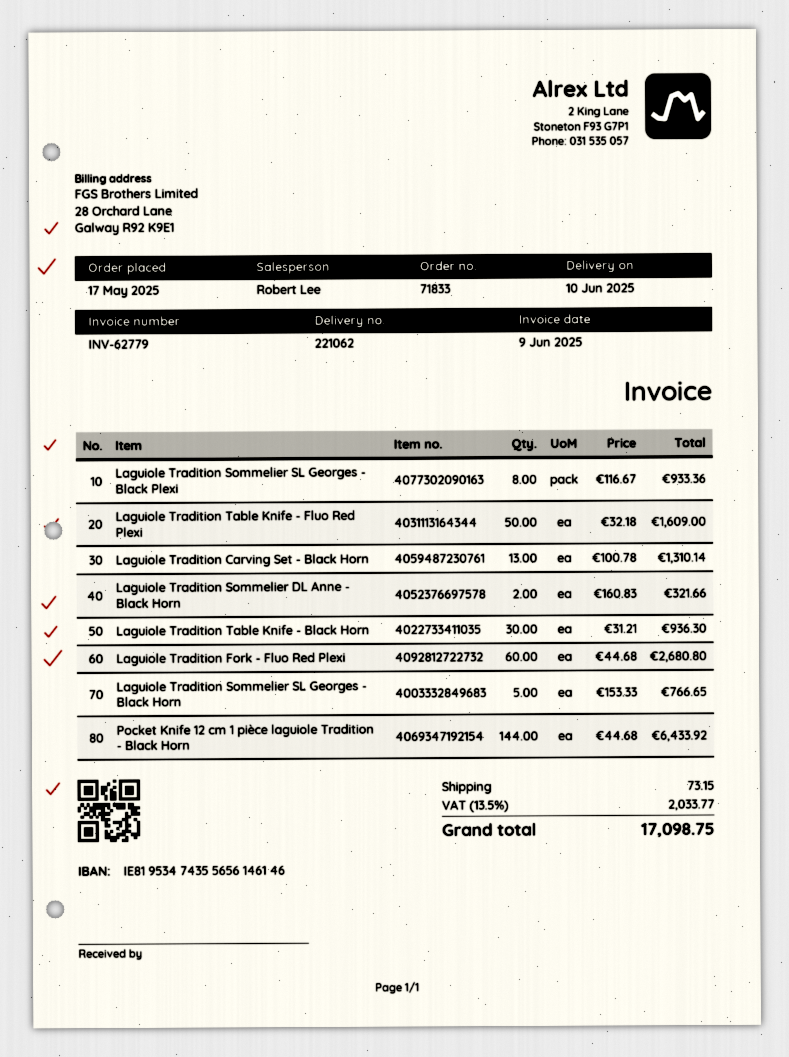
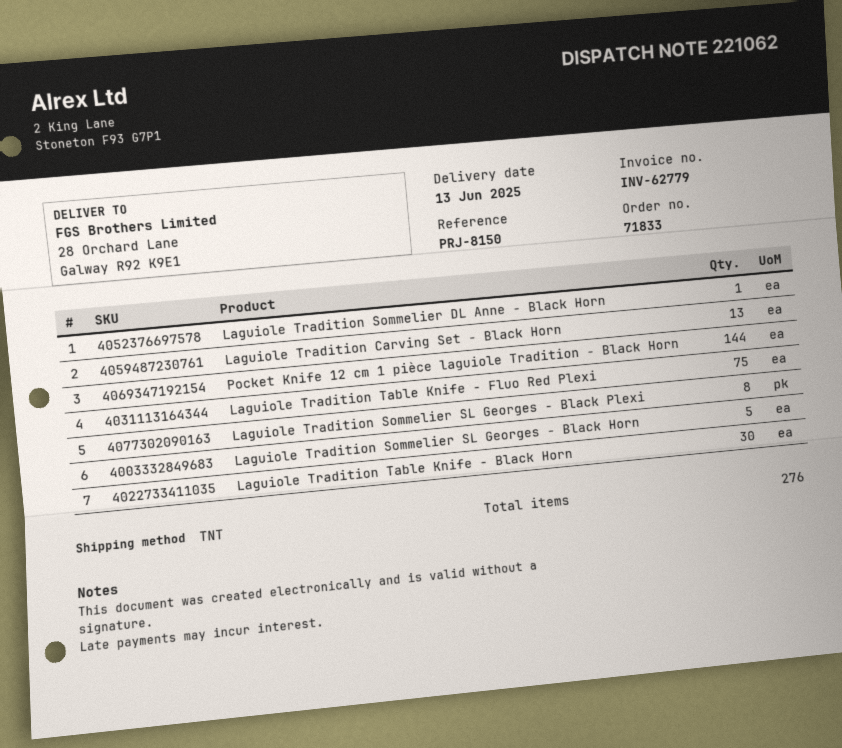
delivery date: 2025-06-10 -> 2025-06-13
Laguiole Tradition Table Knife - Fluo Red Plexi: 50 -> 75
Laguiole Tradition Sommelier DL Anne - Black Horn: 2 -> 1
Laguiole Tradition Fork - Fluo Red Plexi: 60 -> none

